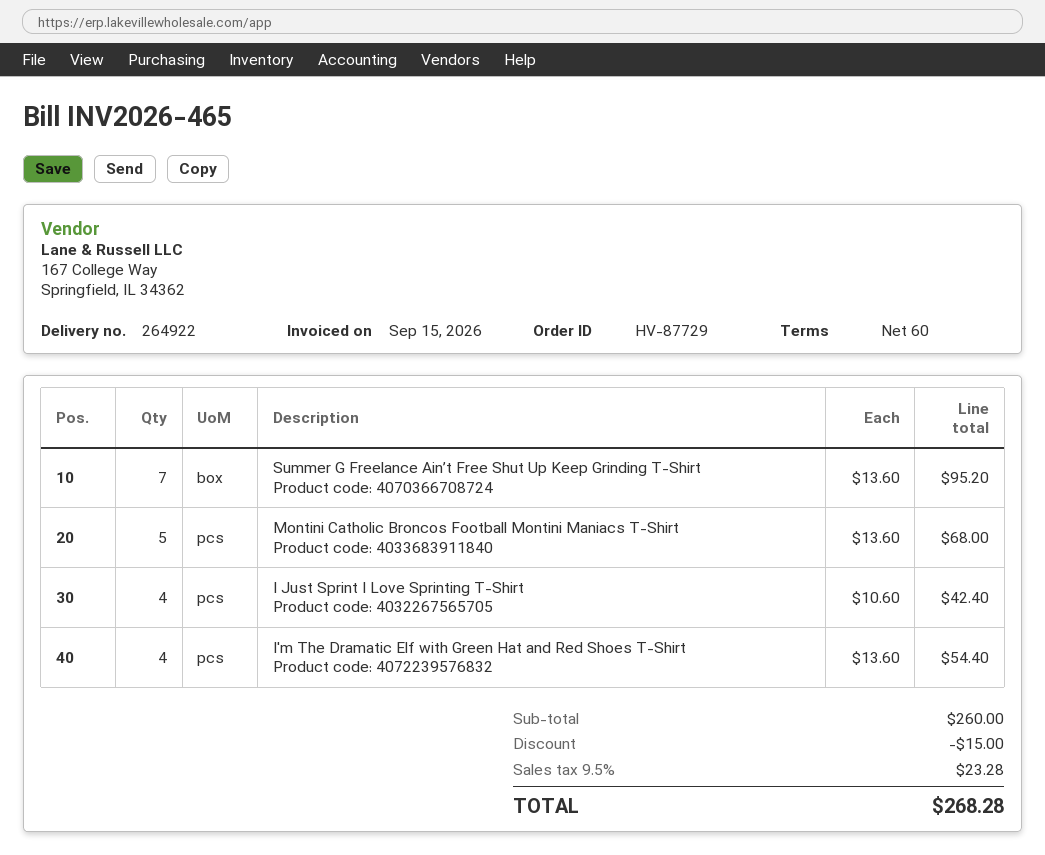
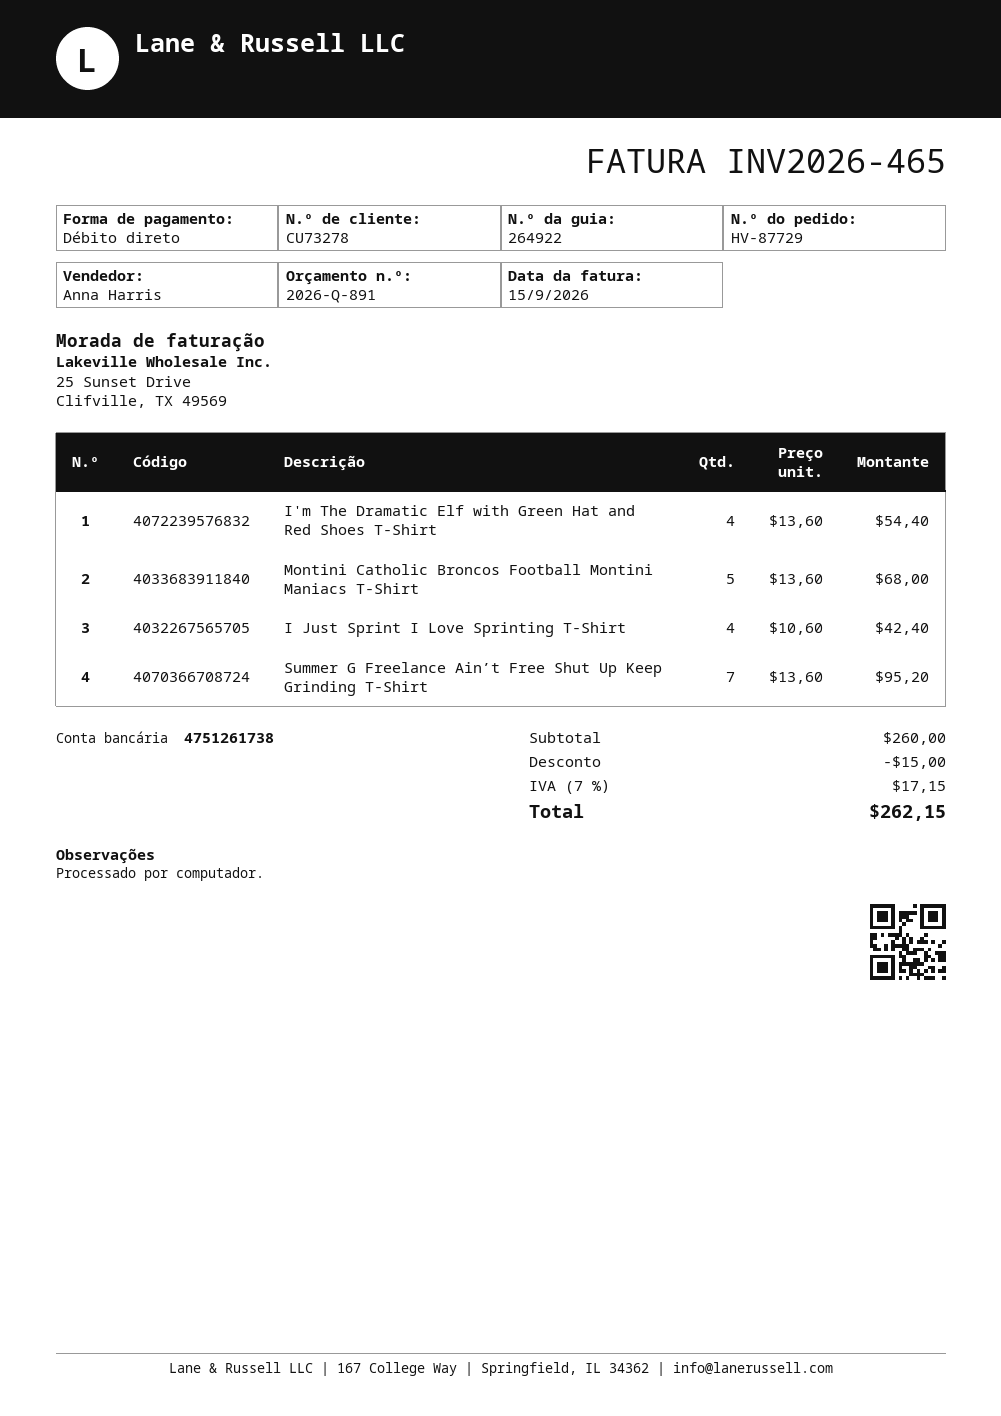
tax: 9.5% = 23.28 -> 7% = 17.15
total: 268.28 -> 262.15

